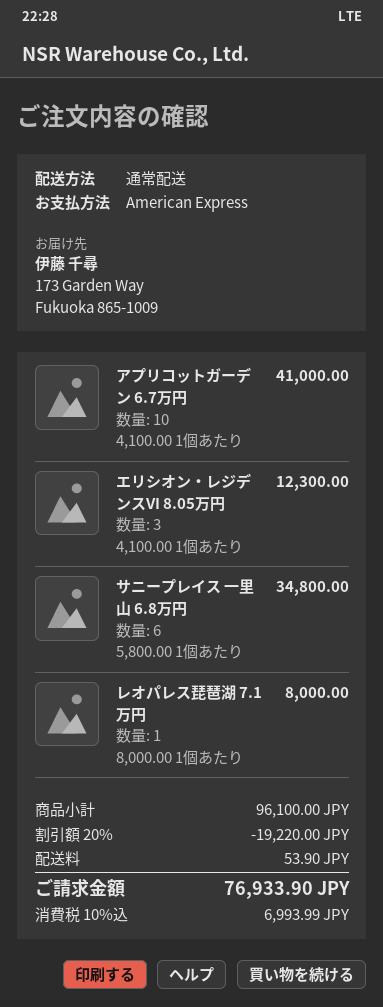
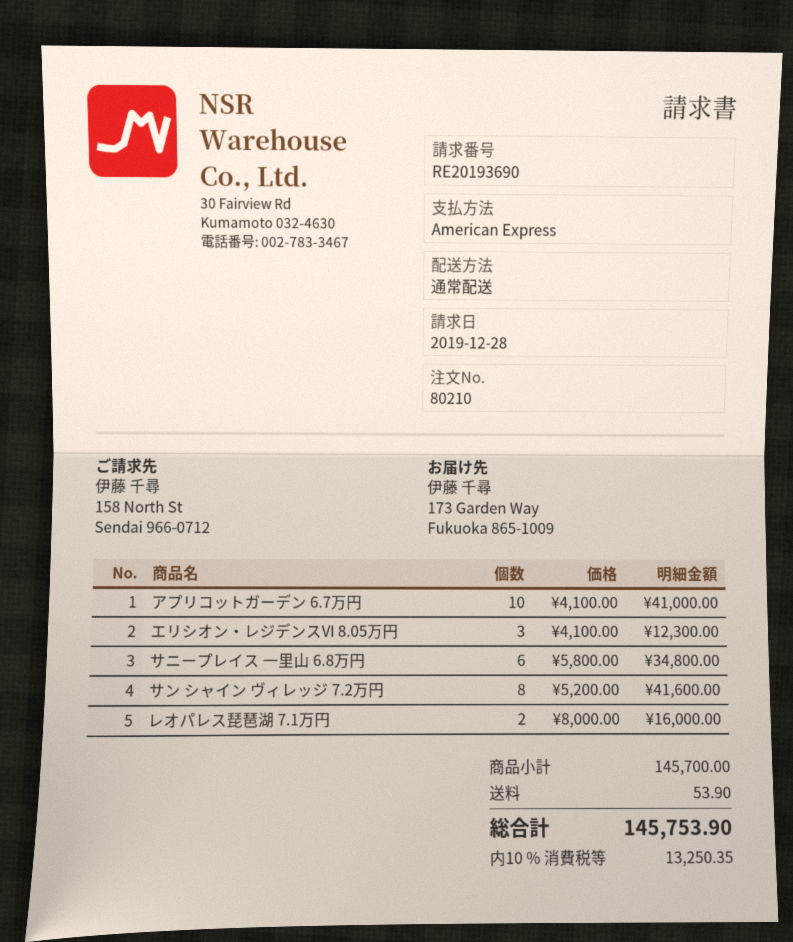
レオパレス琵琶湖 7.1万円: 1 x 8000.00 = 8000.00 -> 2 x 8000.00 = 16000.00
サン シャイン ヴィレッジ 7.2万円: none -> 8 x 5200.00 = 41600.00
subtotal: 96100.00 -> 145700.00
discount: 20% = 19220.00 -> none
tax: 10% = 6993.99 -> 10% = 13250.35
total: 76933.90 -> 145753.90

